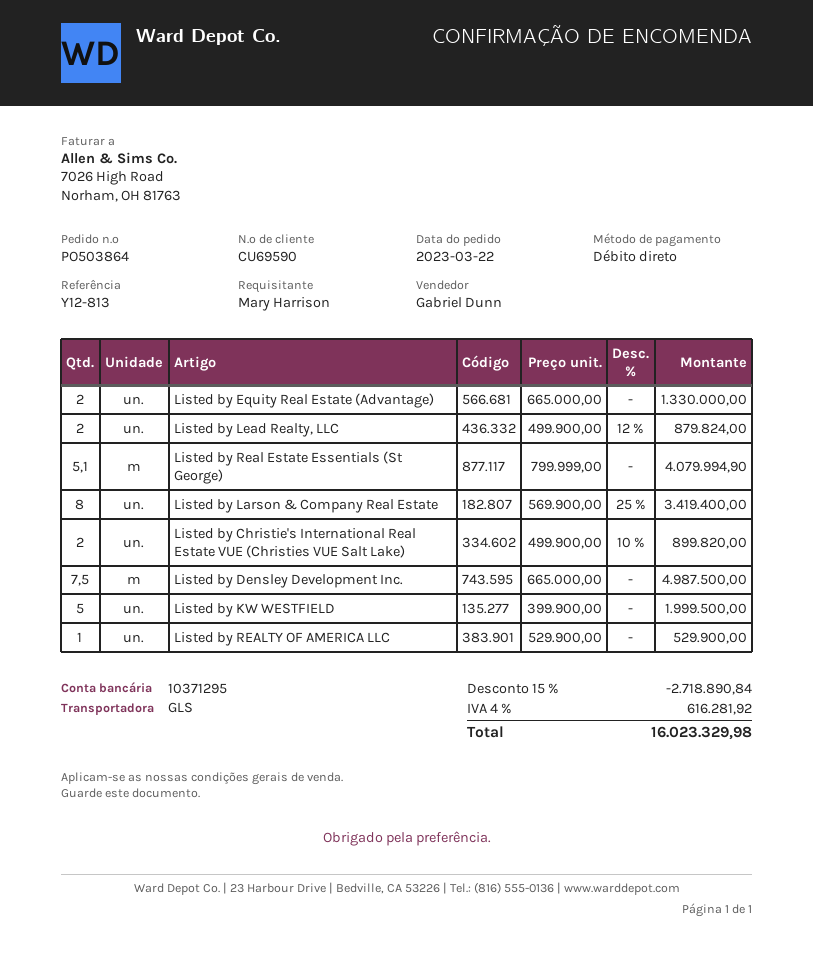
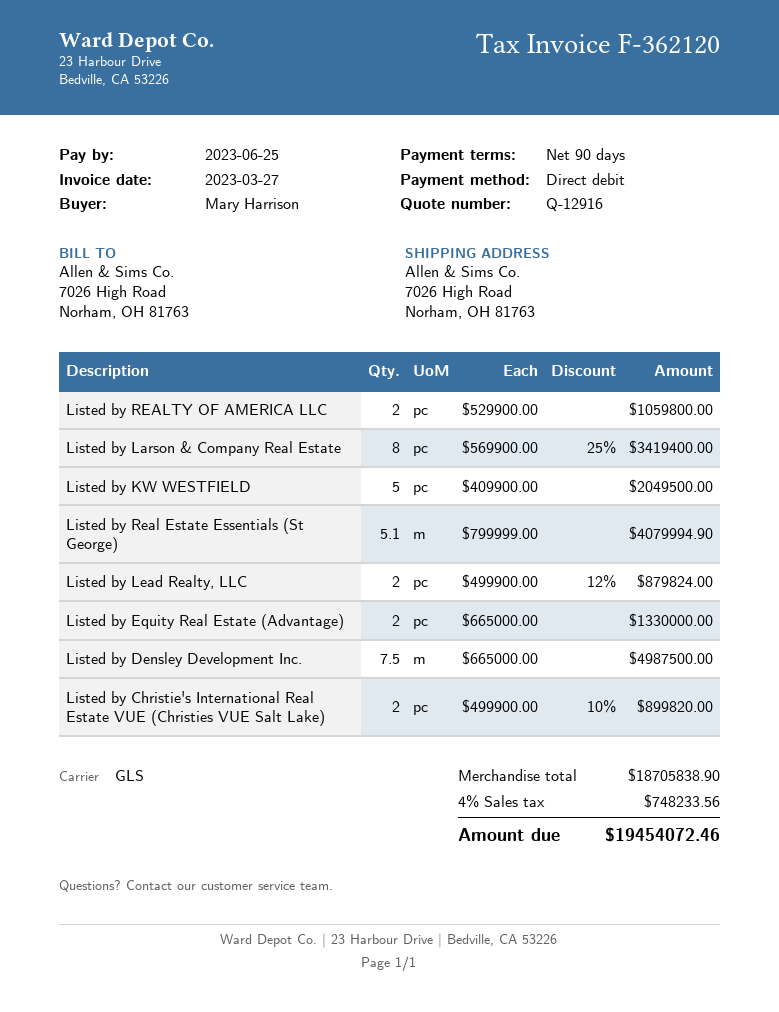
Listed by KW WESTFIELD: 5 x 399900.00 = 1999500.00 -> 5 x 409900.00 = 2049500.00
Listed by REALTY OF AMERICA LLC: 1 x 529900.00 = 529900.00 -> 2 x 529900.00 = 1059800.00
discount: 15% = 2718890.84 -> none
tax: 4% = 616281.92 -> 4% = 748233.56
total: 16023329.98 -> 19454072.46

